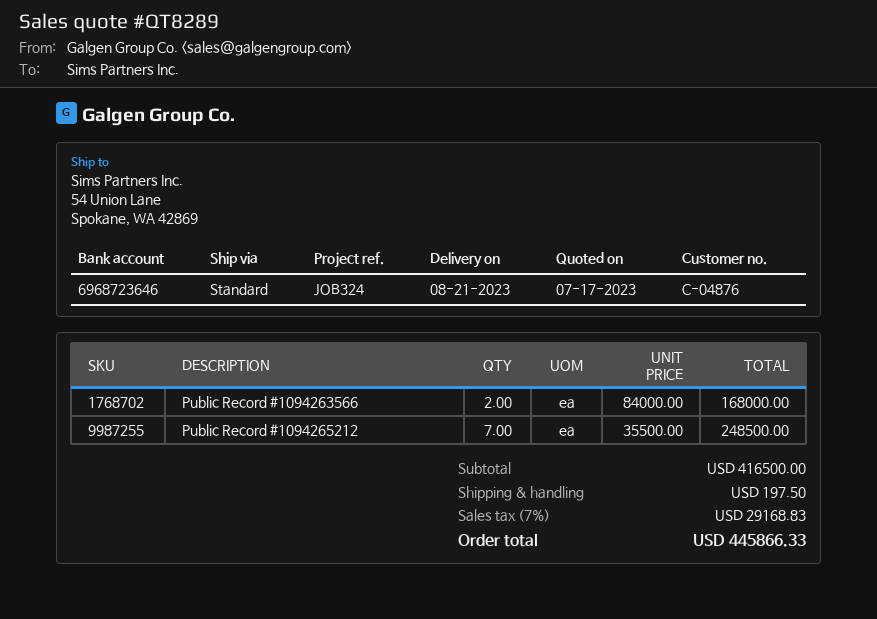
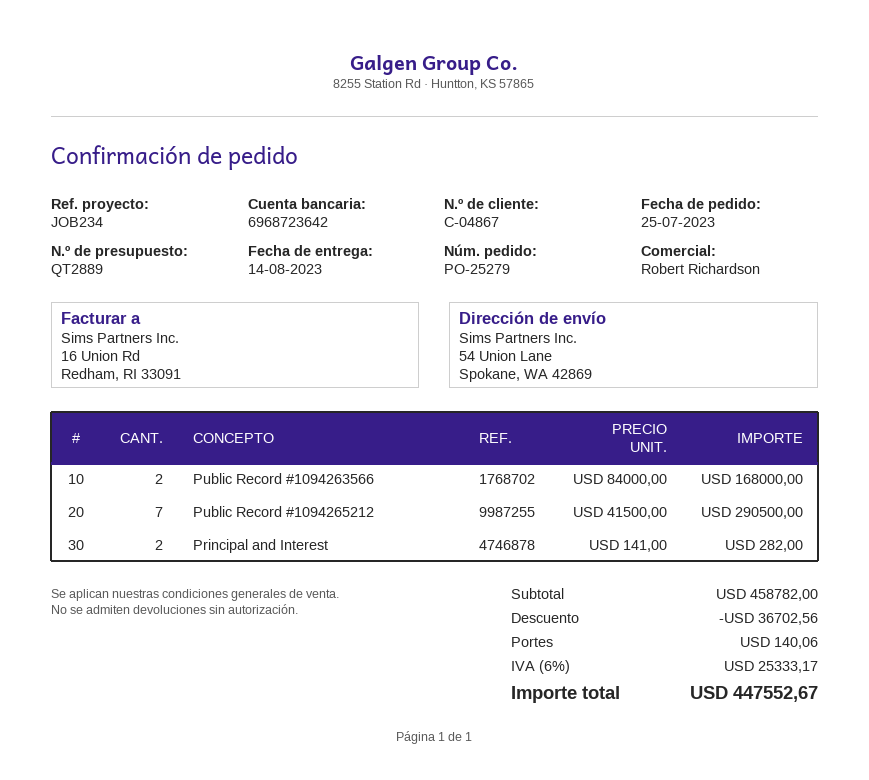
quote number: QT8289 -> QT2889
delivery date: 2023-08-21 -> 2023-08-14
customer number: C-04876 -> C-04867
reference: JOB324 -> JOB234
bank account: 6968723646 -> 6968723642
Public Record #1094265212: 7 x 35500.00 = 248500.00 -> 7 x 41500.00 = 290500.00
Principal and Interest: none -> 2 x 141.00 = 282.00
subtotal: 416500.00 -> 458782.00
discount: none -> 36702.56
shipping: 197.50 -> 140.06
tax: 7% = 29168.83 -> 6% = 25333.17
total: 445866.33 -> 447552.67

